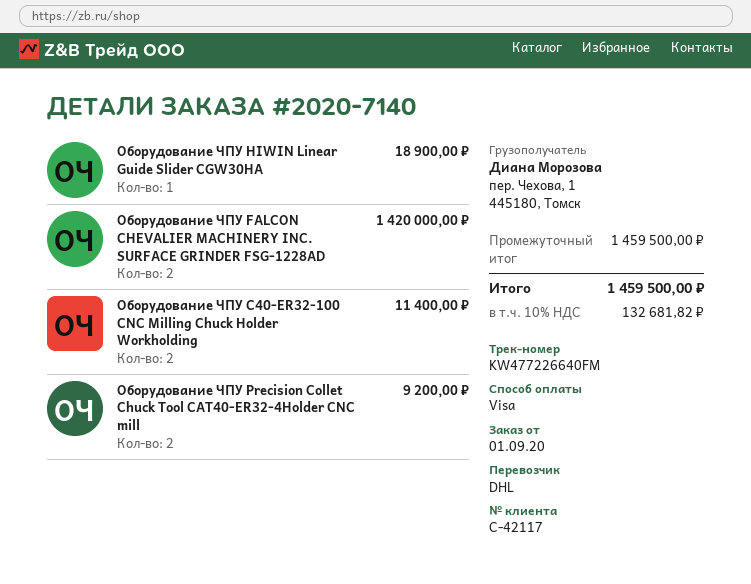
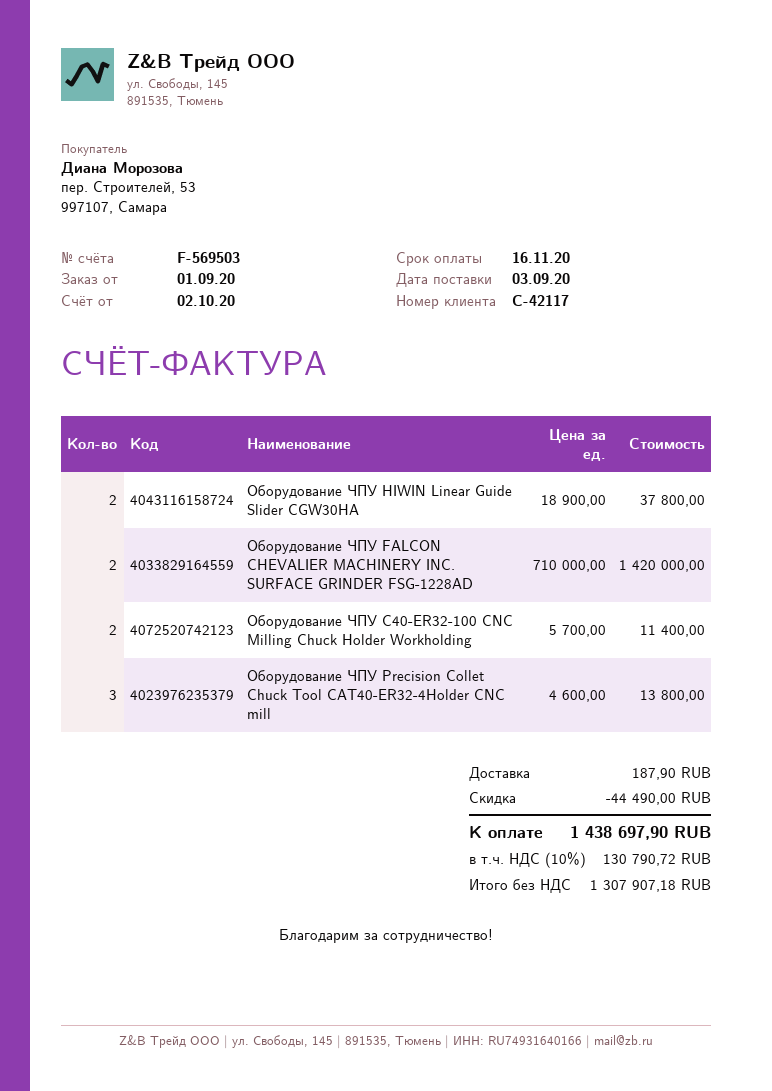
Оборудование ЧПУ HIWIN Linear Guide Slider CGW30HA: 1 for 18900.00 -> 2 for 37800.00
Оборудование ЧПУ Precision Collet Chuck Tool CAT40-ER32-4Holder CNC mill: 2 for 9200.00 -> 3 for 13800.00
discount: none -> 44490.00
shipping: none -> 187.90
tax: 10% = 132681.82 -> 10% = 130790.72
total: 1459500.00 -> 1438697.90

